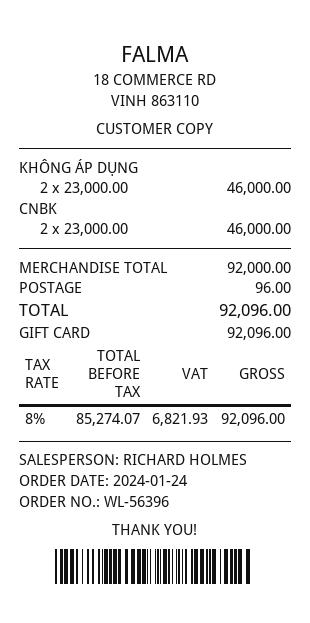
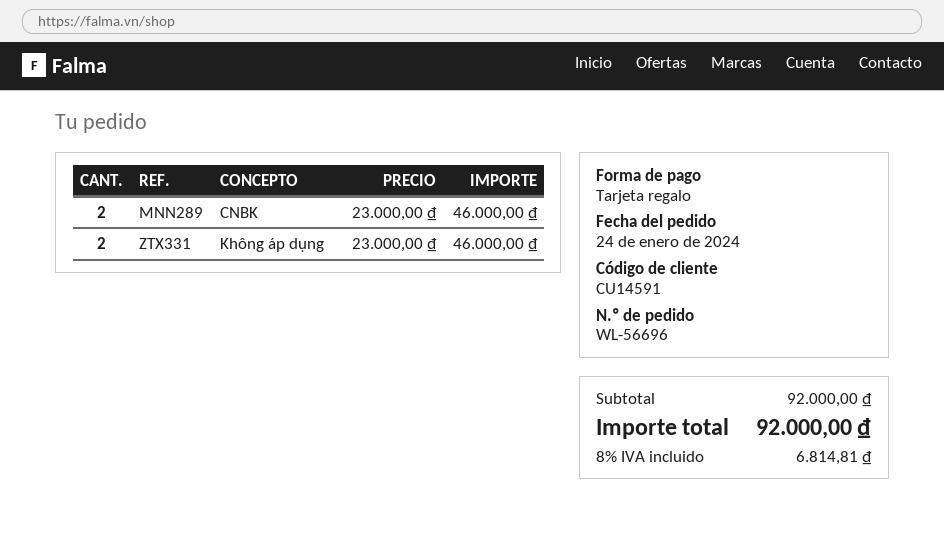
order number: WL-56396 -> WL-56696
shipping: 96.00 -> none
tax: 8% = 6821.93 -> 8% = 6814.81
total: 92096.00 -> 92000.00

